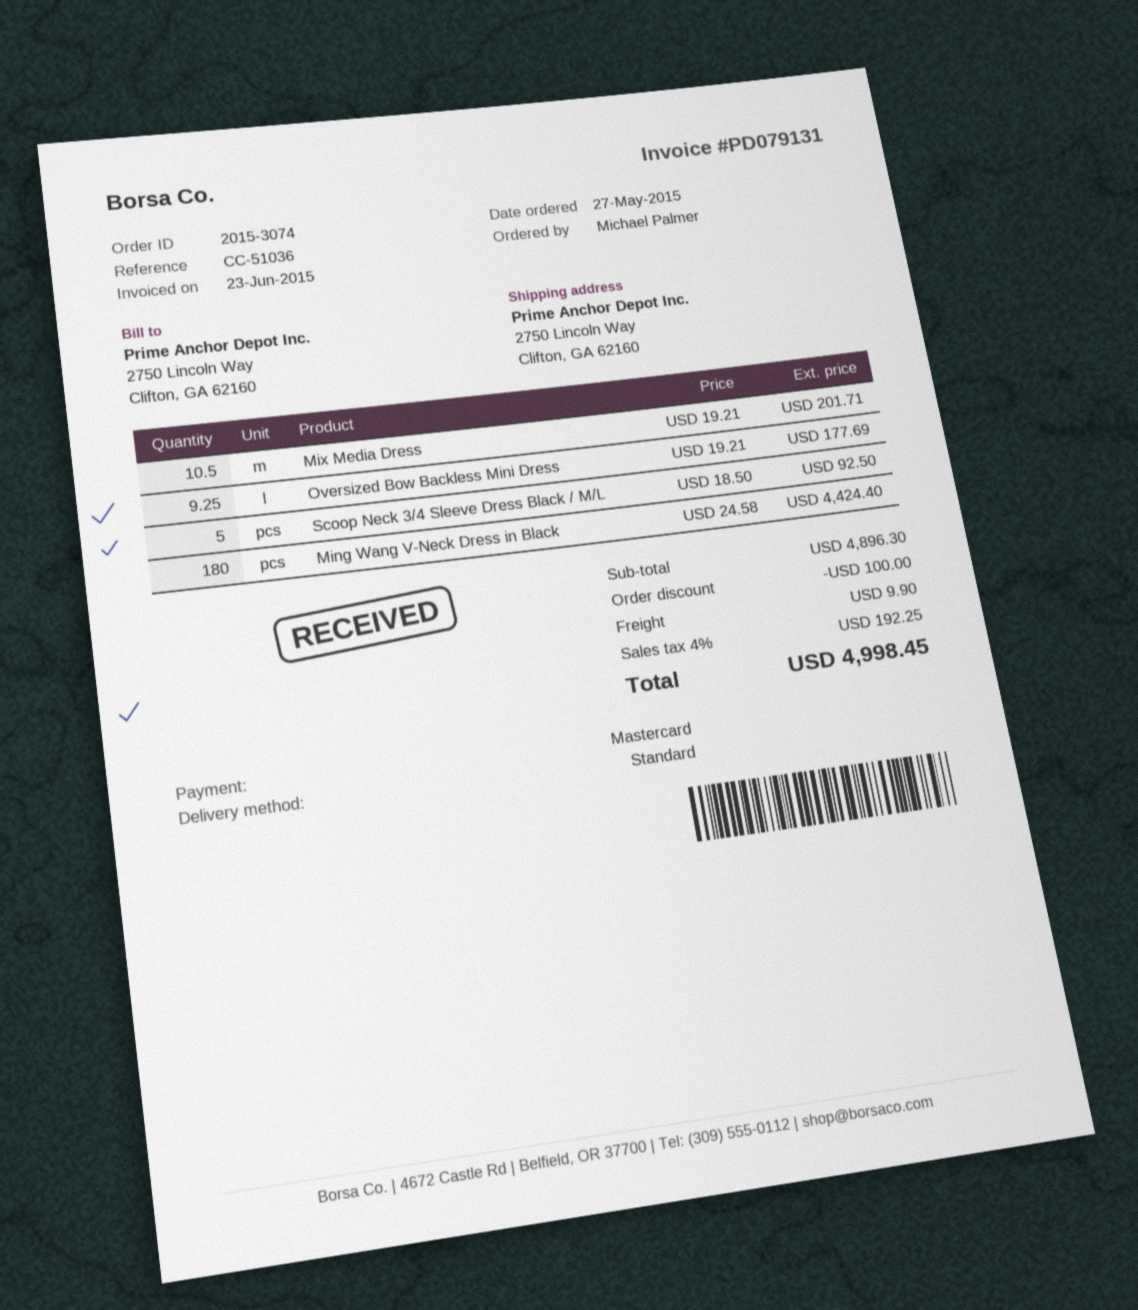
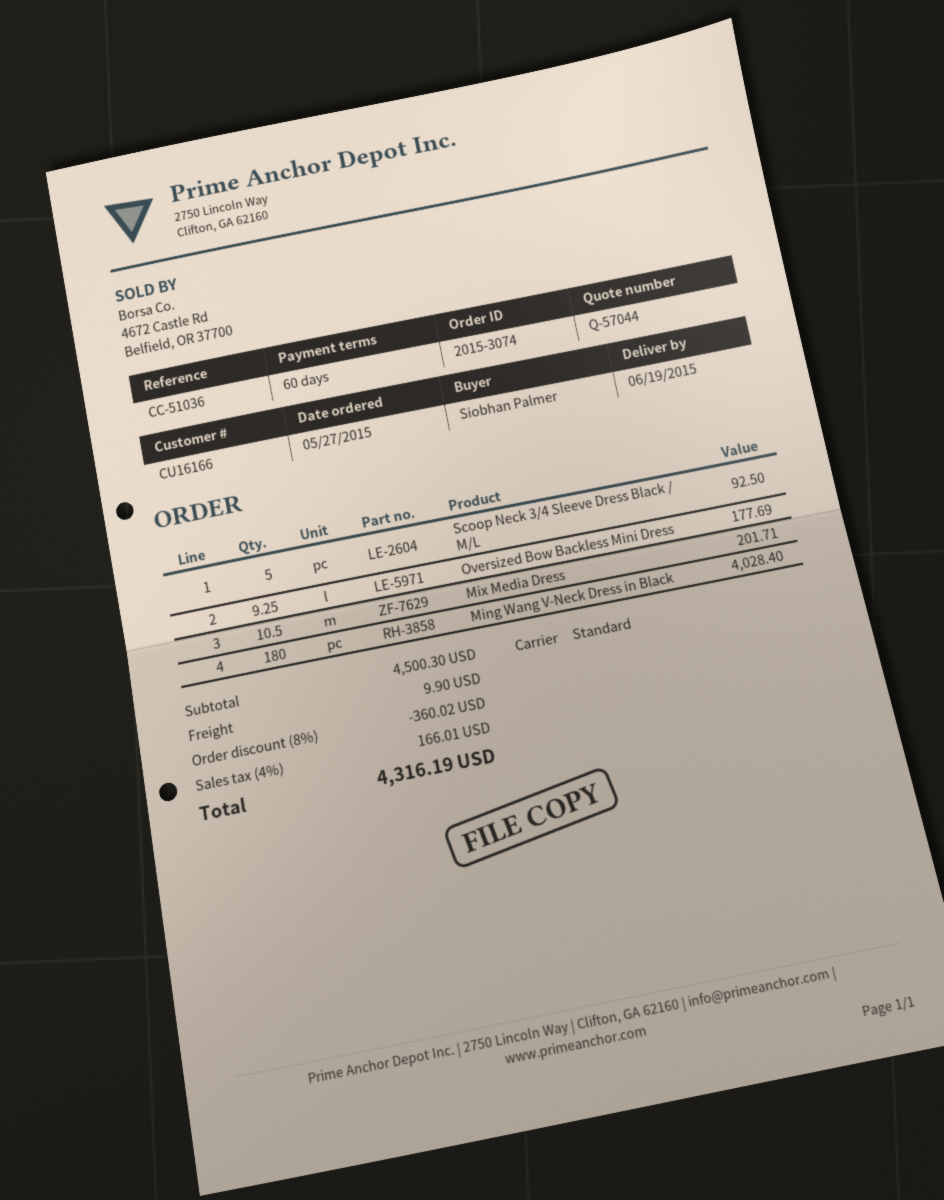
ordered by: Michael Palmer -> Siobhan Palmer
Ming Wang V-Neck Dress in Black: 180 for 4424.40 -> 180 for 4028.40
subtotal: 4896.30 -> 4500.30
discount: 100.00 -> 360.02
tax: 4% = 192.25 -> 4% = 166.01
total: 4998.45 -> 4316.19

